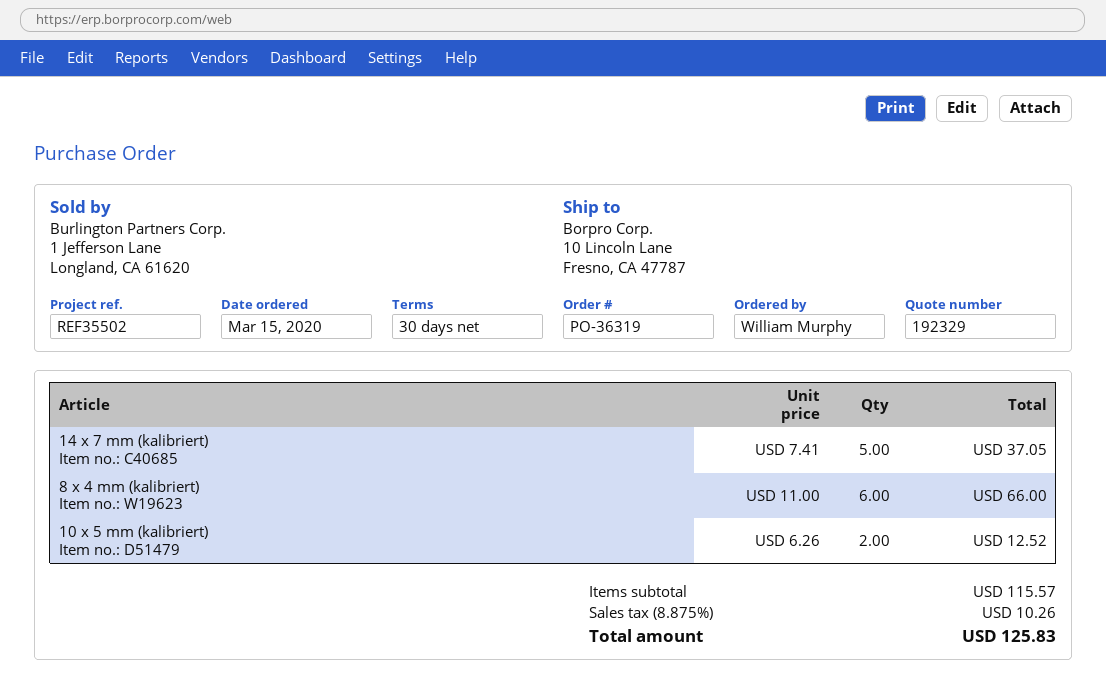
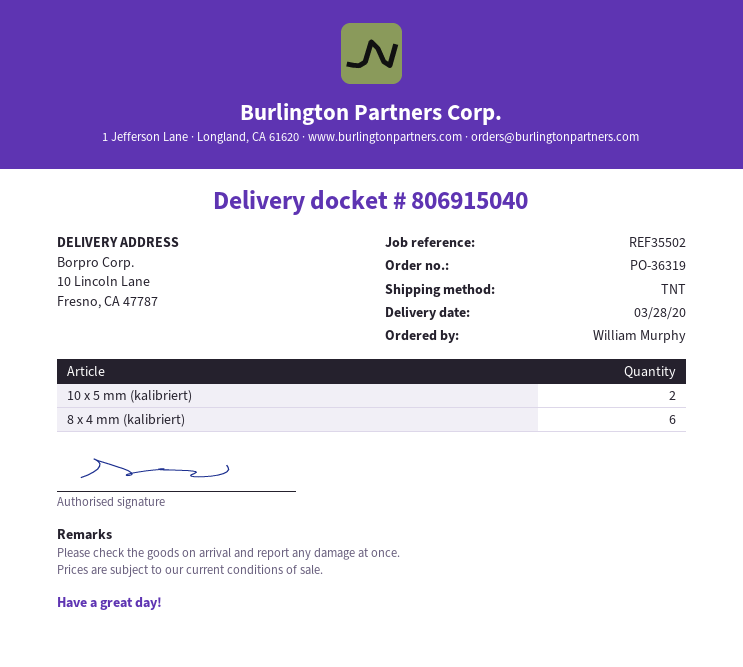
14 x 7 mm (kalibriert): 5 -> none

